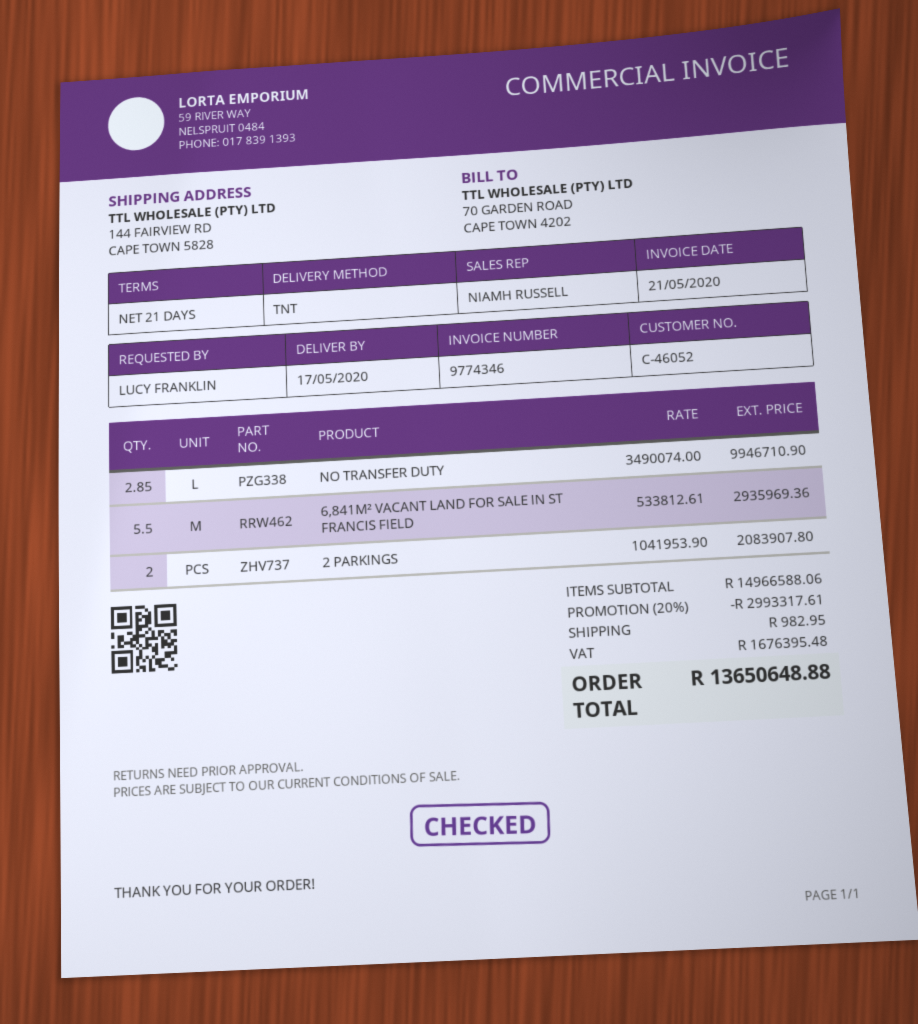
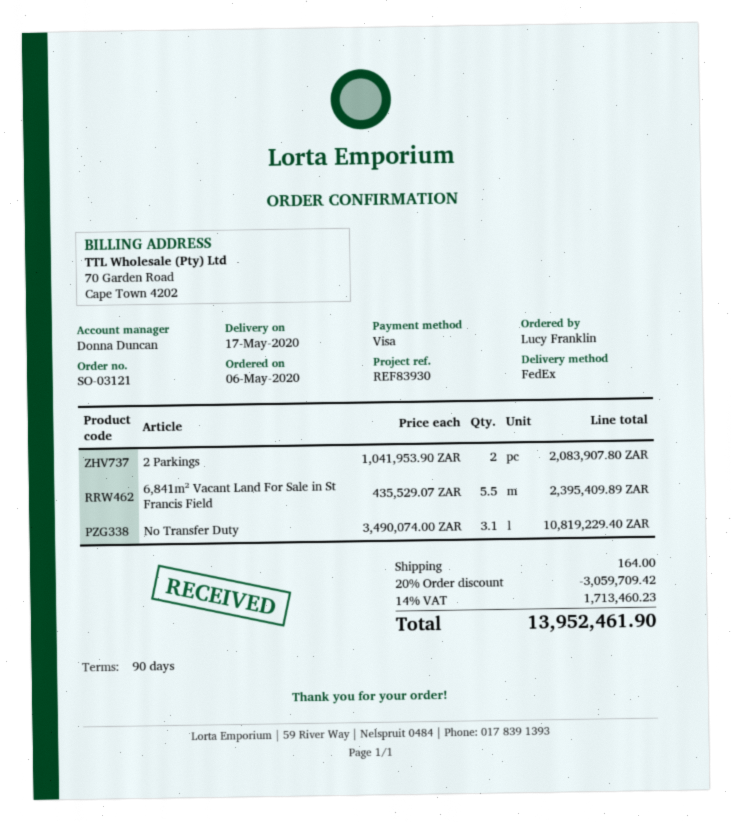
payment terms: 21 days -> 90 days
sales rep: NIAMH RUSSELL -> Donna Duncan
shipping method: TNT -> FedEx
NO TRANSFER DUTY: 2.85 x 3490074.00 = 9946710.90 -> 3.1 x 3490074.00 = 10819229.40
6,841M² VACANT LAND FOR SALE IN ST FRANCIS FIELD: 5.5 x 533812.61 = 2935969.36 -> 5.5 x 435529.07 = 2395409.89
discount: 20% = 2993317.61 -> 20% = 3059709.42
shipping: 982.95 -> 164.00
tax: 1676395.48 -> 1713460.23
total: 13650648.88 -> 13952461.90

